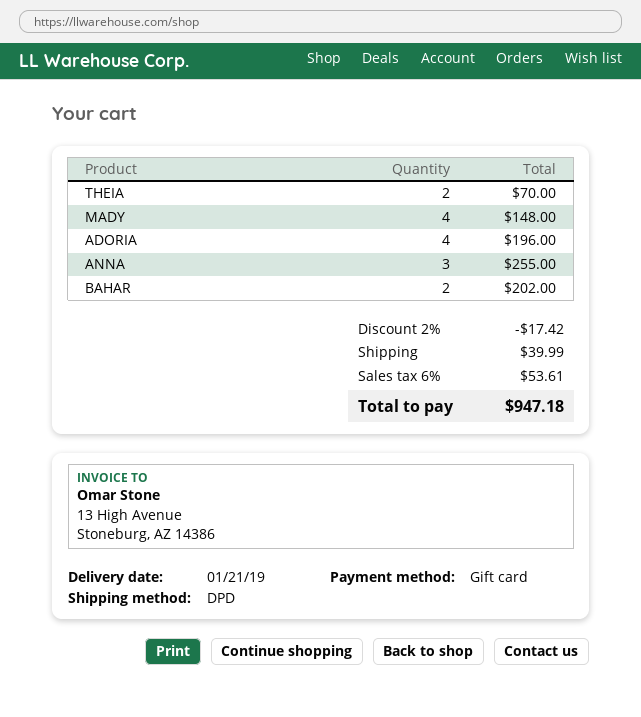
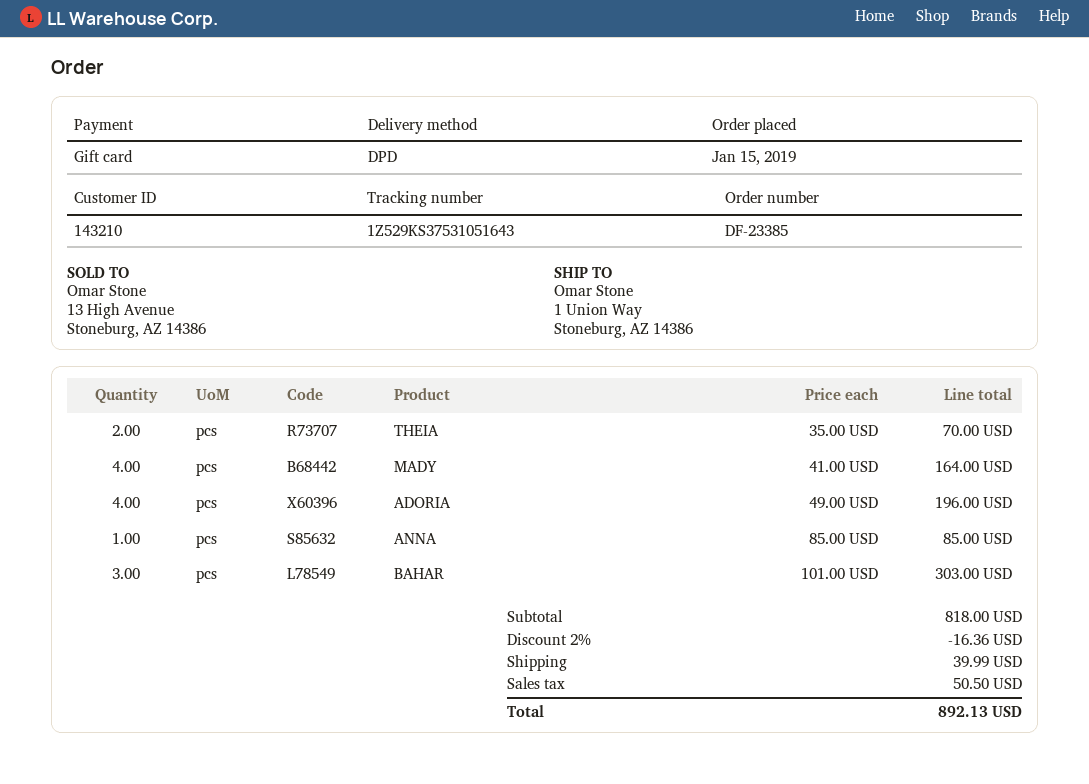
MADY: 4 for 148.00 -> 4 for 164.00
ANNA: 3 for 255.00 -> 1 for 85.00
BAHAR: 2 for 202.00 -> 3 for 303.00
discount: 2% = 17.42 -> 2% = 16.36
tax: 53.61 -> 50.50
total: 947.18 -> 892.13

